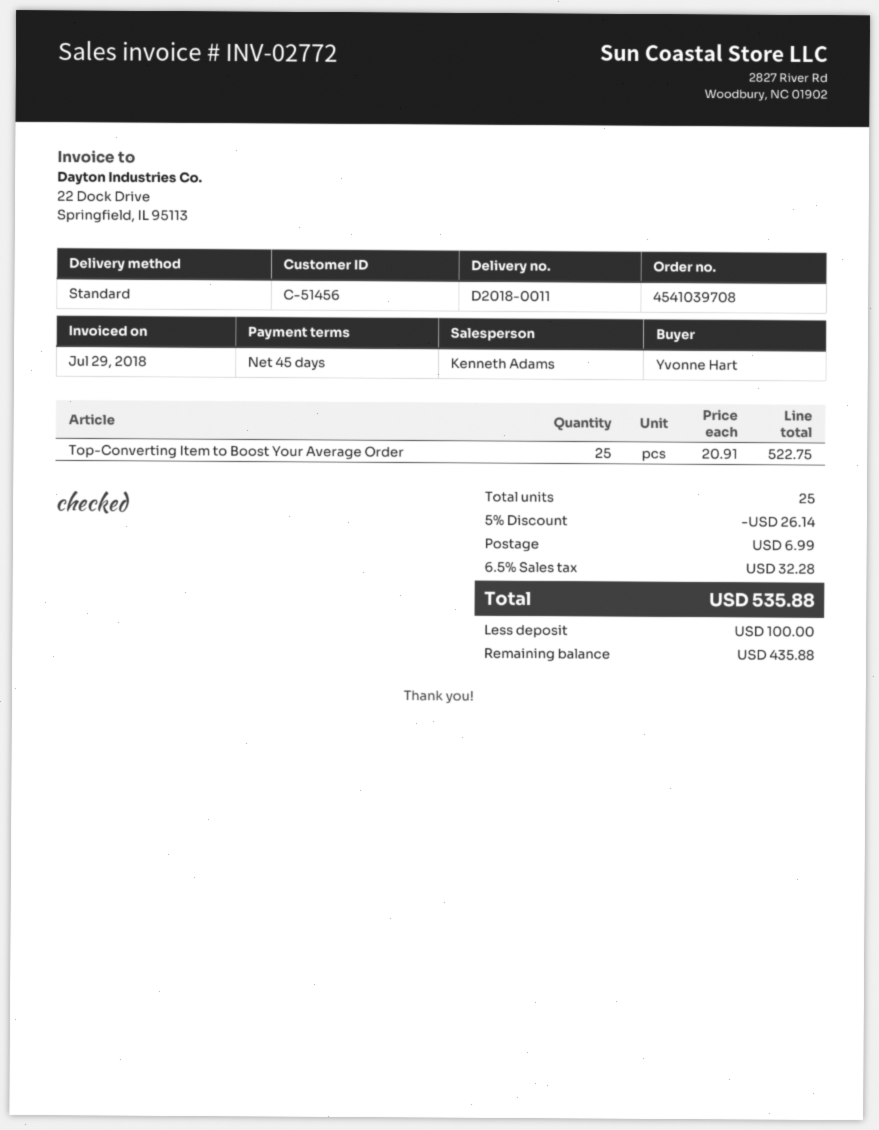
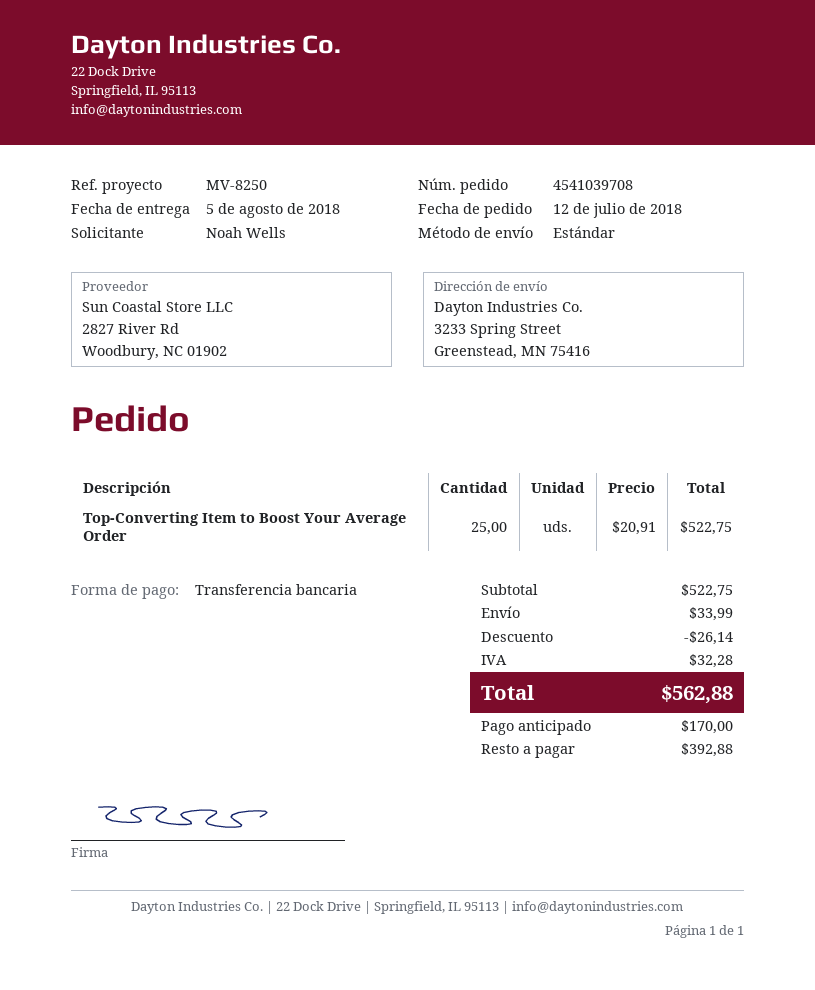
ordered by: Yvonne Hart -> Noah Wells
shipping: 6.99 -> 33.99
total: 535.88 -> 562.88
deposit: 100.00 -> 170.00
balance: 435.88 -> 392.88

